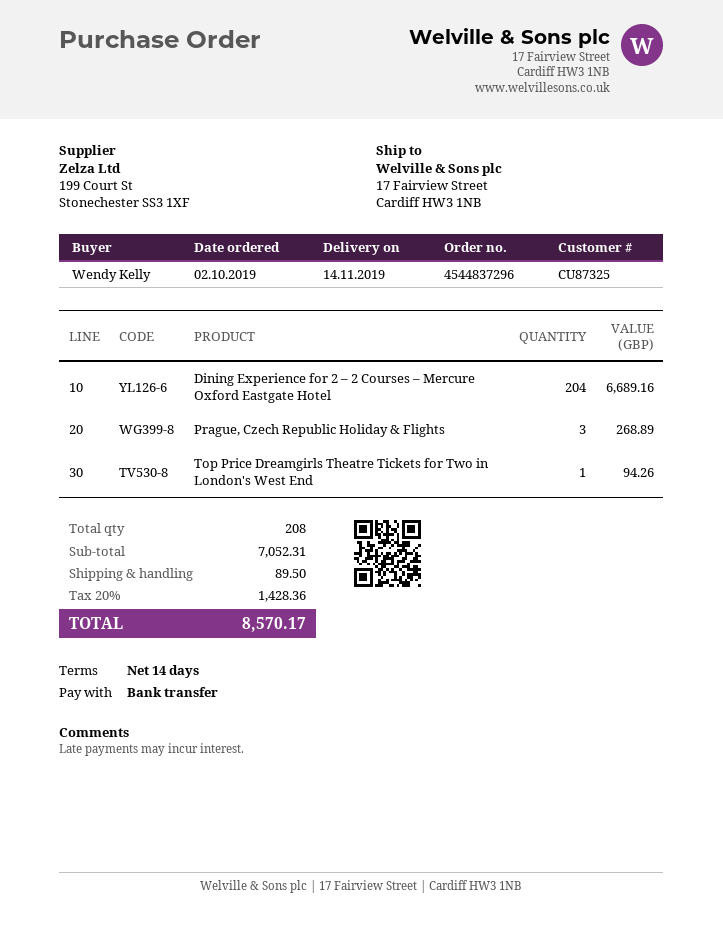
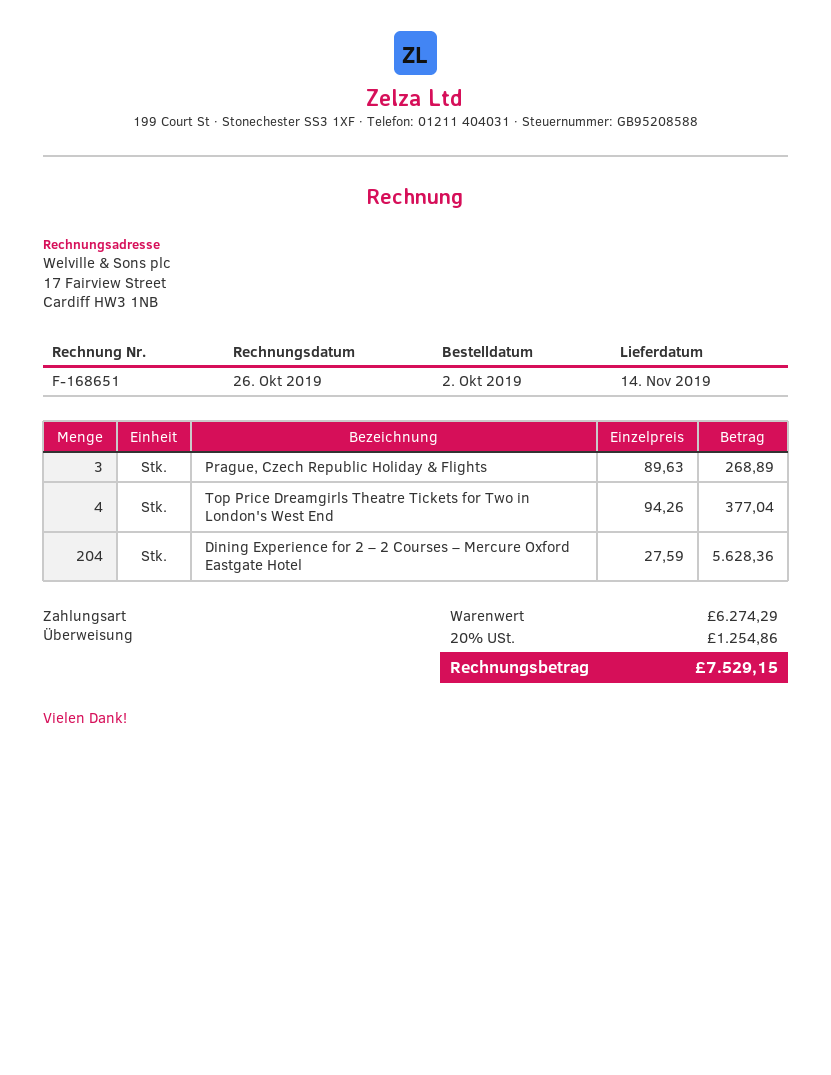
Dining Experience for 2 – 2 Courses – Mercure Oxford Eastgate Hotel: 204 for 6689.16 -> 204 for 5628.36
Top Price Dreamgirls Theatre Tickets for Two in London's West End: 1 for 94.26 -> 4 for 377.04
subtotal: 7052.31 -> 6274.29
shipping: 89.50 -> none
tax: 20% = 1428.36 -> 20% = 1254.86
total: 8570.17 -> 7529.15

